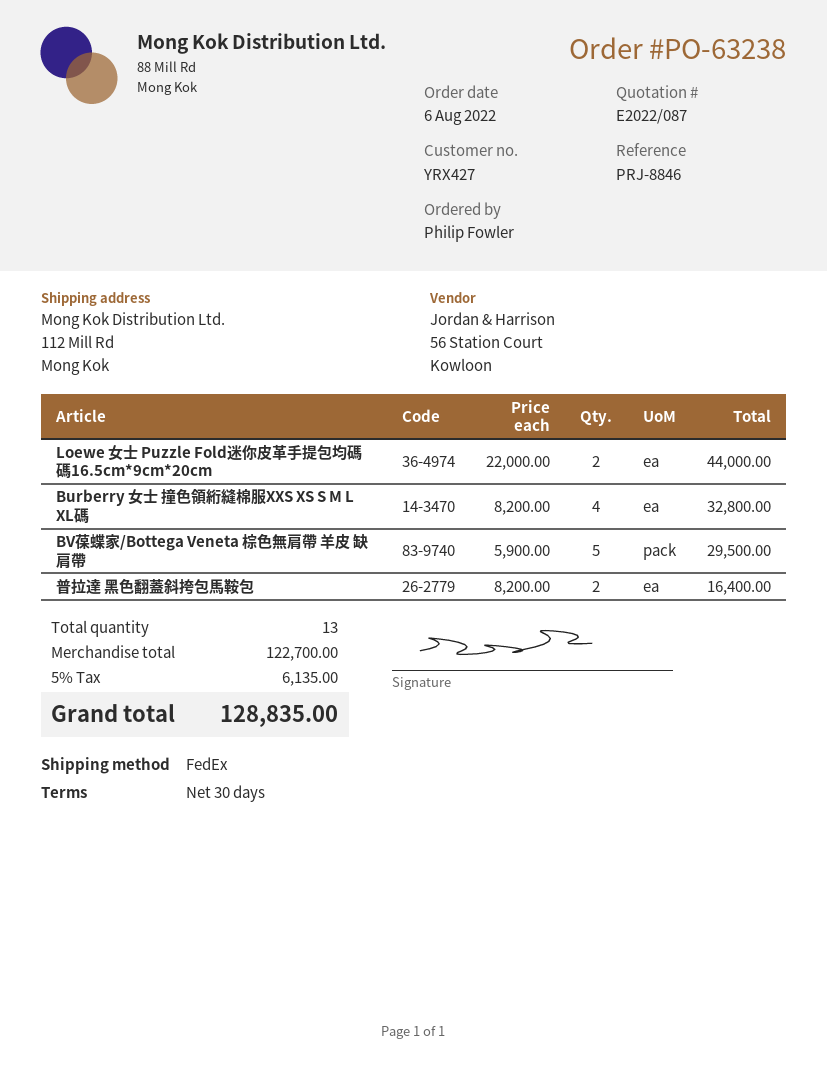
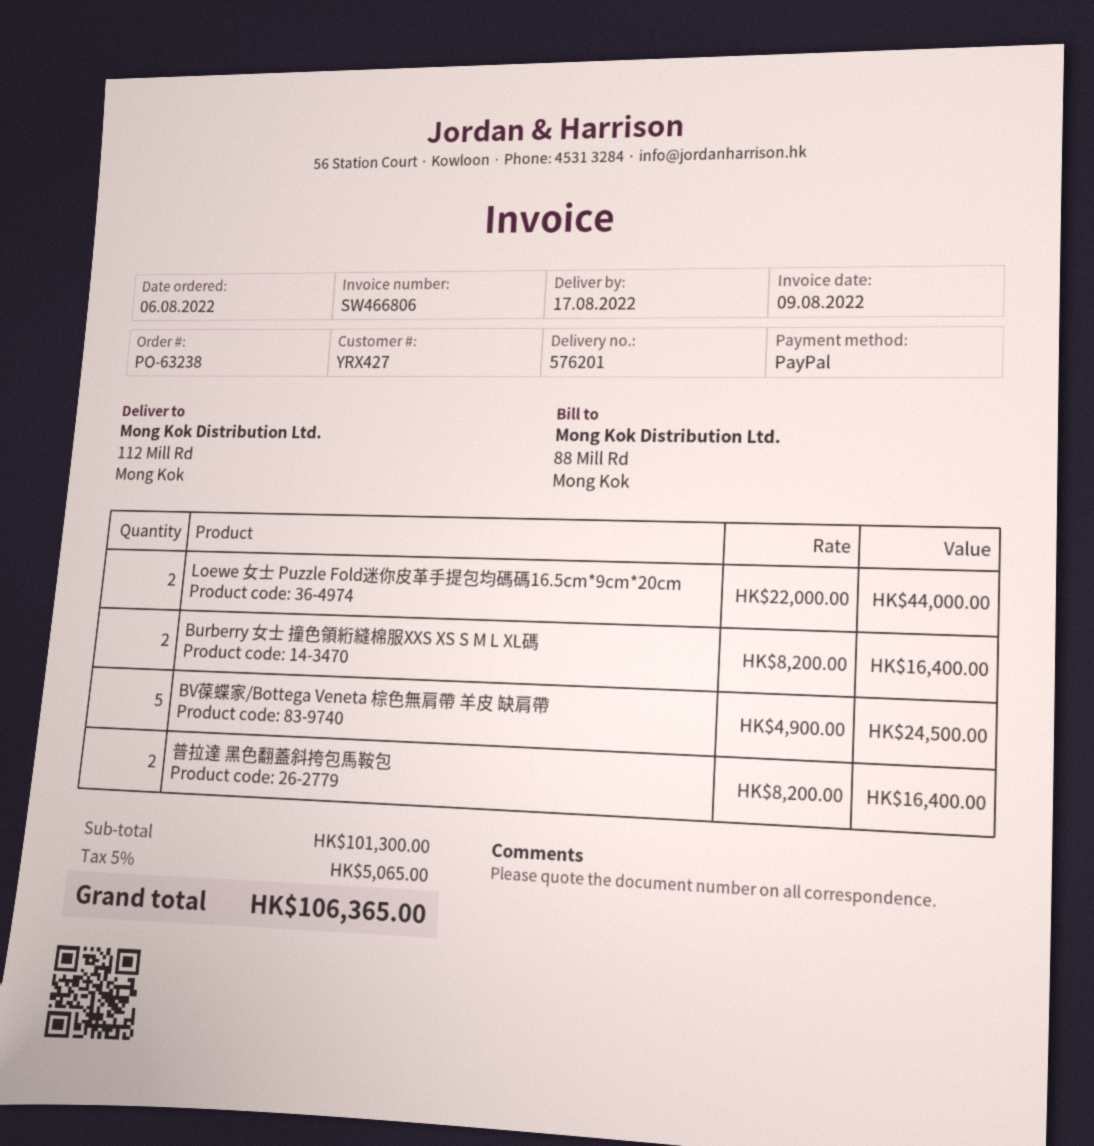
Burberry 女士 撞色領絎縫棉服XXS XS S M L XL碼: 4 x 8200.00 = 32800.00 -> 2 x 8200.00 = 16400.00
BV葆蝶家/Bottega Veneta 棕色無肩帶 羊皮 缺肩帶: 5 x 5900.00 = 29500.00 -> 5 x 4900.00 = 24500.00
subtotal: 122700.00 -> 101300.00
tax: 5% = 6135.00 -> 5% = 5065.00
total: 128835.00 -> 106365.00

